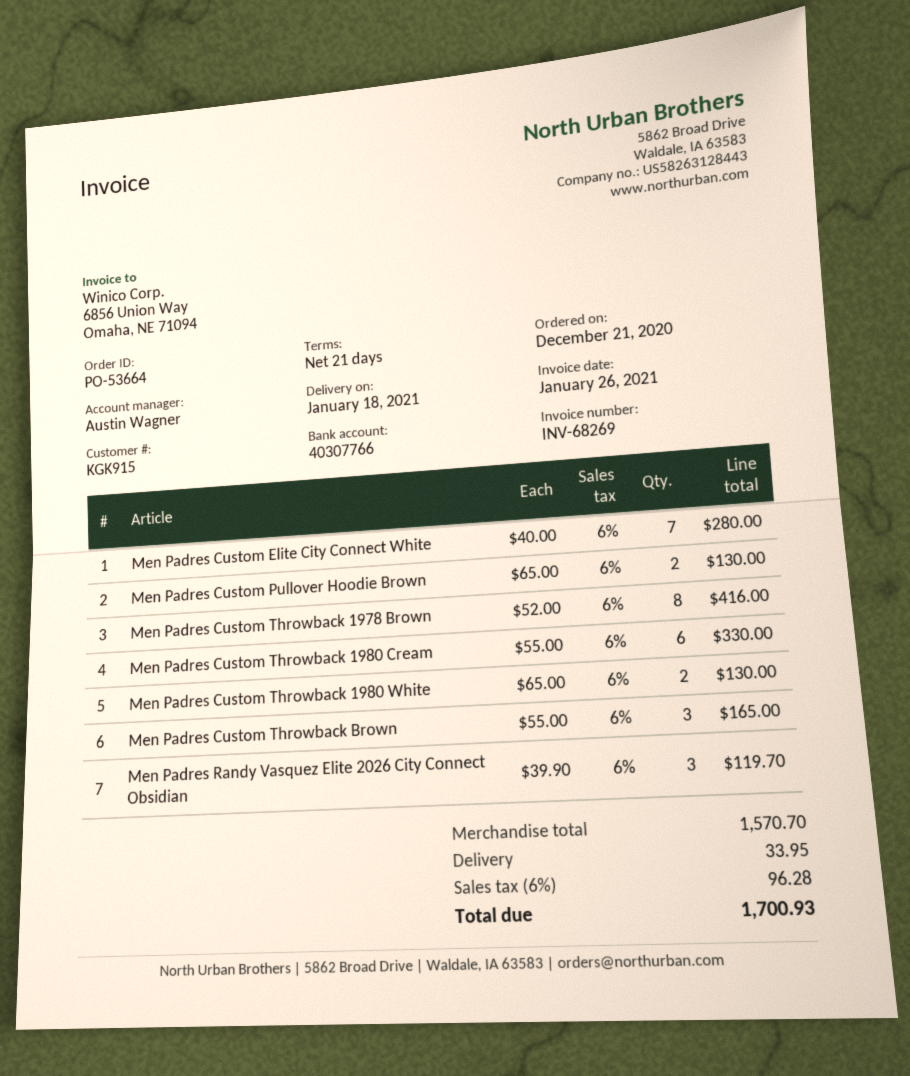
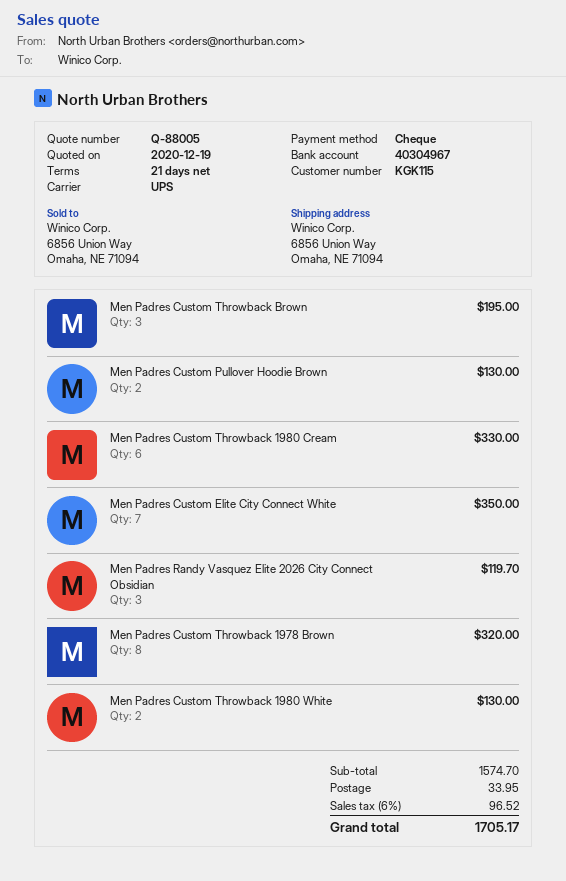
customer number: KGK915 -> KGK115
bank account: 40307766 -> 40304967
Men Padres Custom Elite City Connect White: 7 for 280.00 -> 7 for 350.00
Men Padres Custom Throwback 1978 Brown: 8 for 416.00 -> 8 for 320.00
Men Padres Custom Throwback Brown: 3 for 165.00 -> 3 for 195.00
subtotal: 1570.70 -> 1574.70
tax: 6% = 96.28 -> 6% = 96.52
total: 1700.93 -> 1705.17

